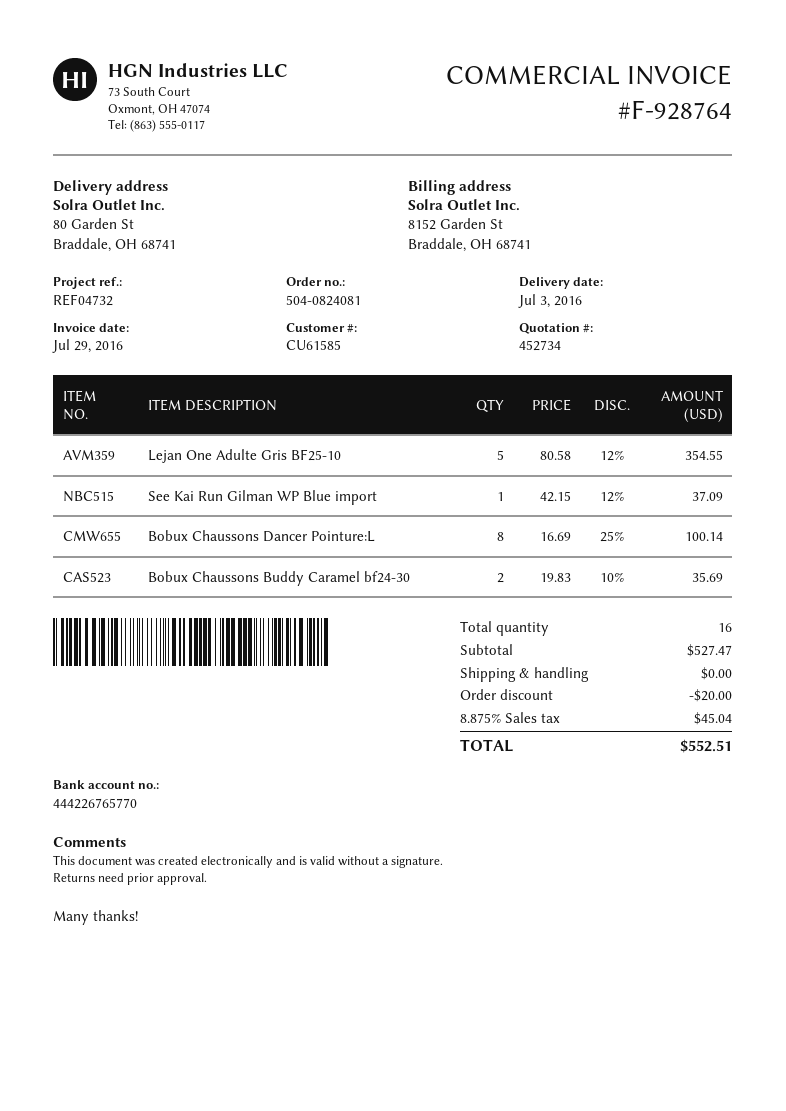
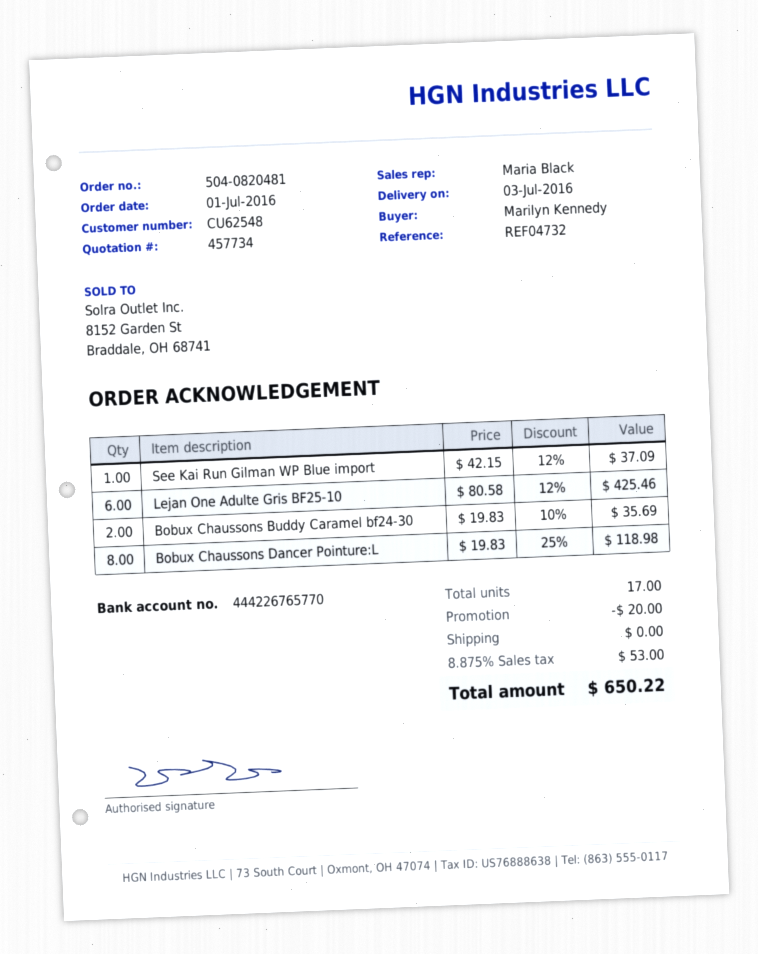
quote number: 452734 -> 457734
order number: 504-0824081 -> 504-0820481
customer number: CU61585 -> CU62548
Lejan One Adulte Gris BF25-10: 5 x 80.58 - 12% = 354.55 -> 6 x 80.58 - 12% = 425.46
Bobux Chaussons Dancer Pointure:L: 8 x 16.69 - 25% = 100.14 -> 8 x 19.83 - 25% = 118.98
total quantity: 16 -> 17
tax: 8.875% = 45.04 -> 8.875% = 53.00
total: 552.51 -> 650.22

